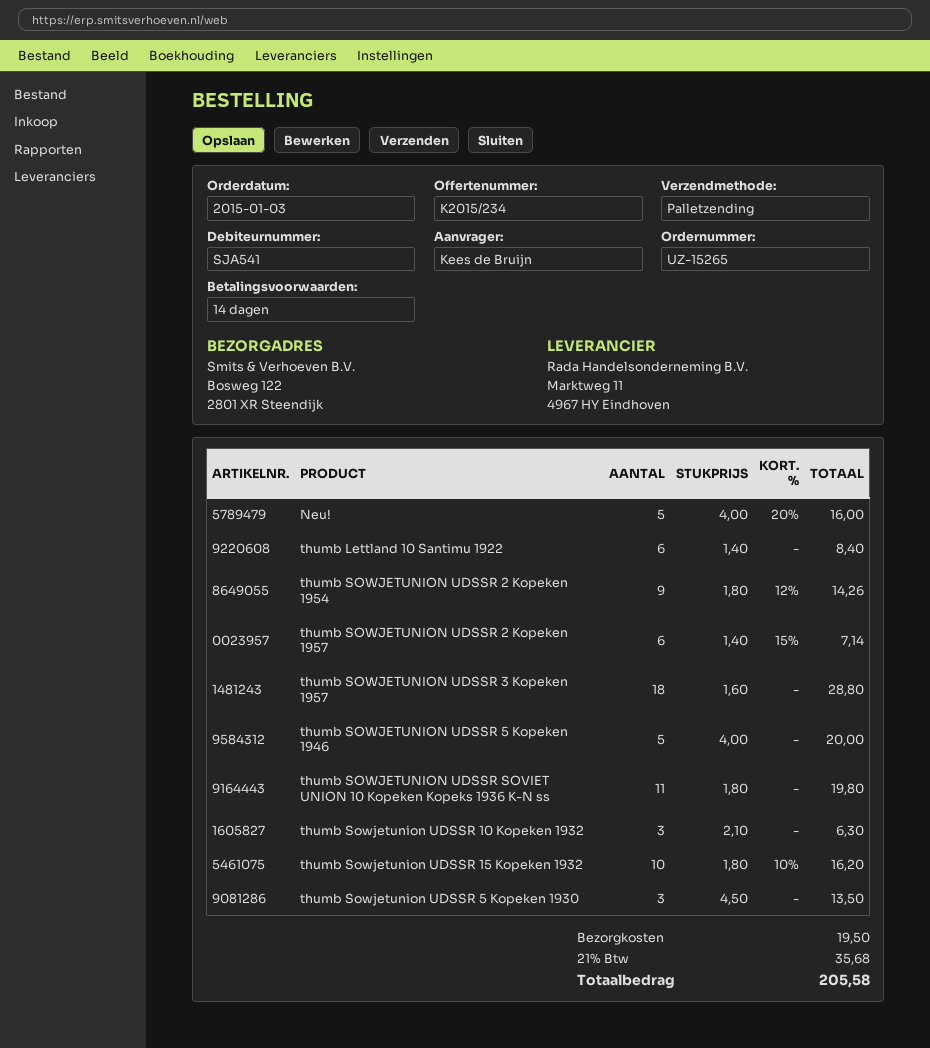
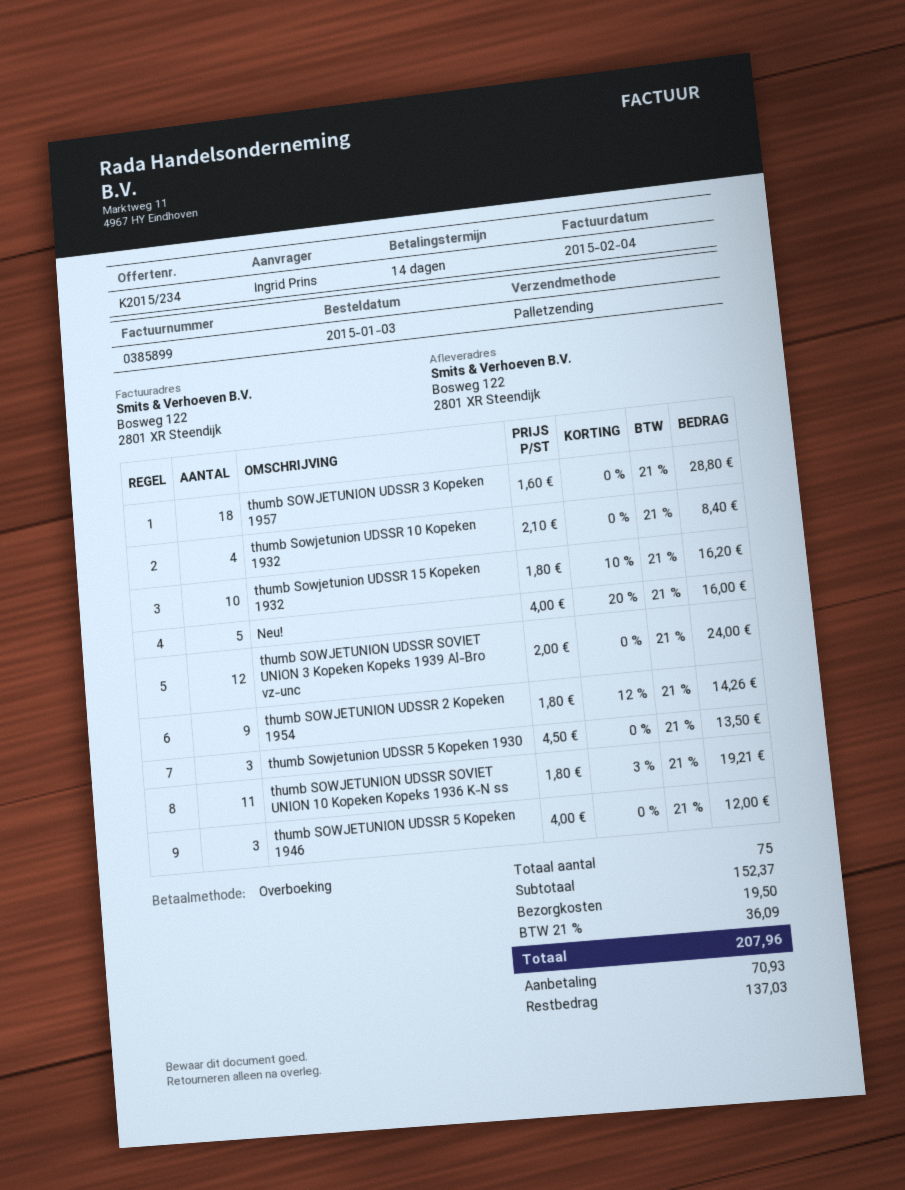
ordered by: Kees de Bruijn -> Ingrid Prins
thumb Lettland 10 Santimu 1922: 6 x 1.40 = 8.40 -> none
thumb SOWJETUNION UDSSR 2 Kopeken 1957: 6 x 1.40 - 15% = 7.14 -> none
thumb SOWJETUNION UDSSR 5 Kopeken 1946: 5 x 4.00 = 20.00 -> 3 x 4.00 = 12.00
thumb SOWJETUNION UDSSR SOVIET UNION 10 Kopeken Kopeks 1936 K-N ss: 11 x 1.80 = 19.80 -> 11 x 1.80 - 3% = 19.21
thumb Sowjetunion UDSSR 10 Kopeken 1932: 3 x 2.10 = 6.30 -> 4 x 2.10 = 8.40
thumb SOWJETUNION UDSSR SOVIET UNION 3 Kopeken Kopeks 1939 Al-Bro vz-unc: none -> 12 x 2.00 = 24.00
tax: 21% = 35.68 -> 21% = 36.09
total: 205.58 -> 207.96

